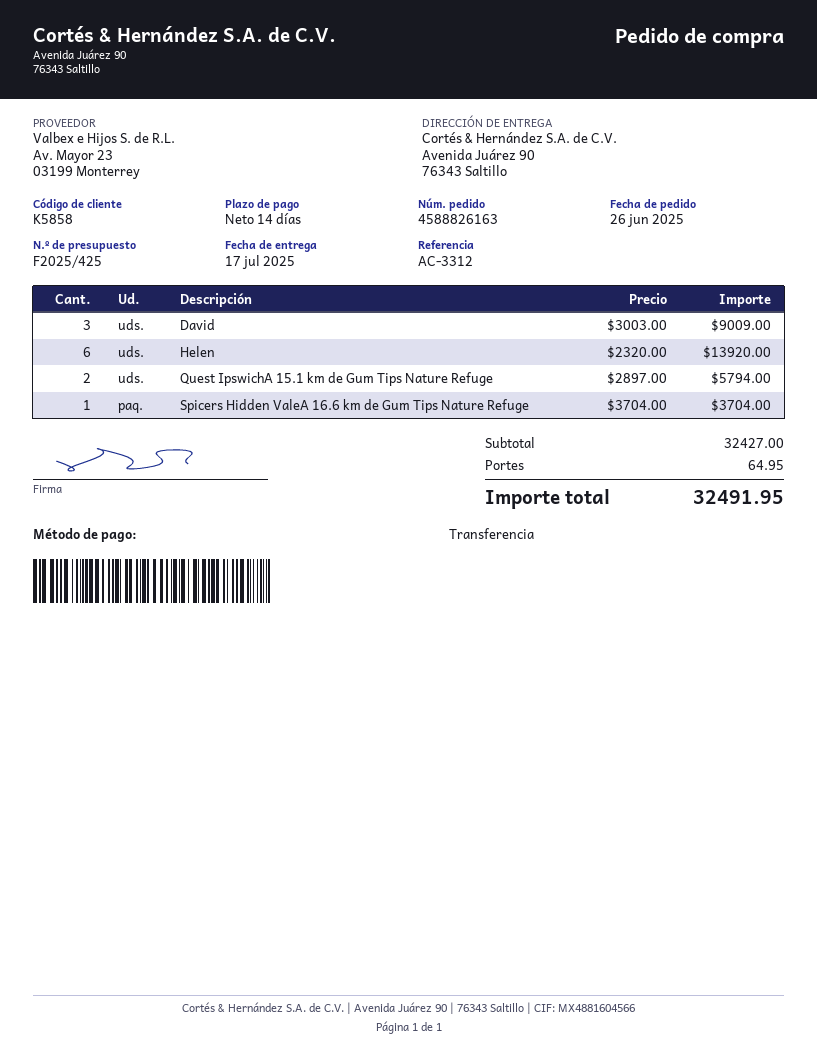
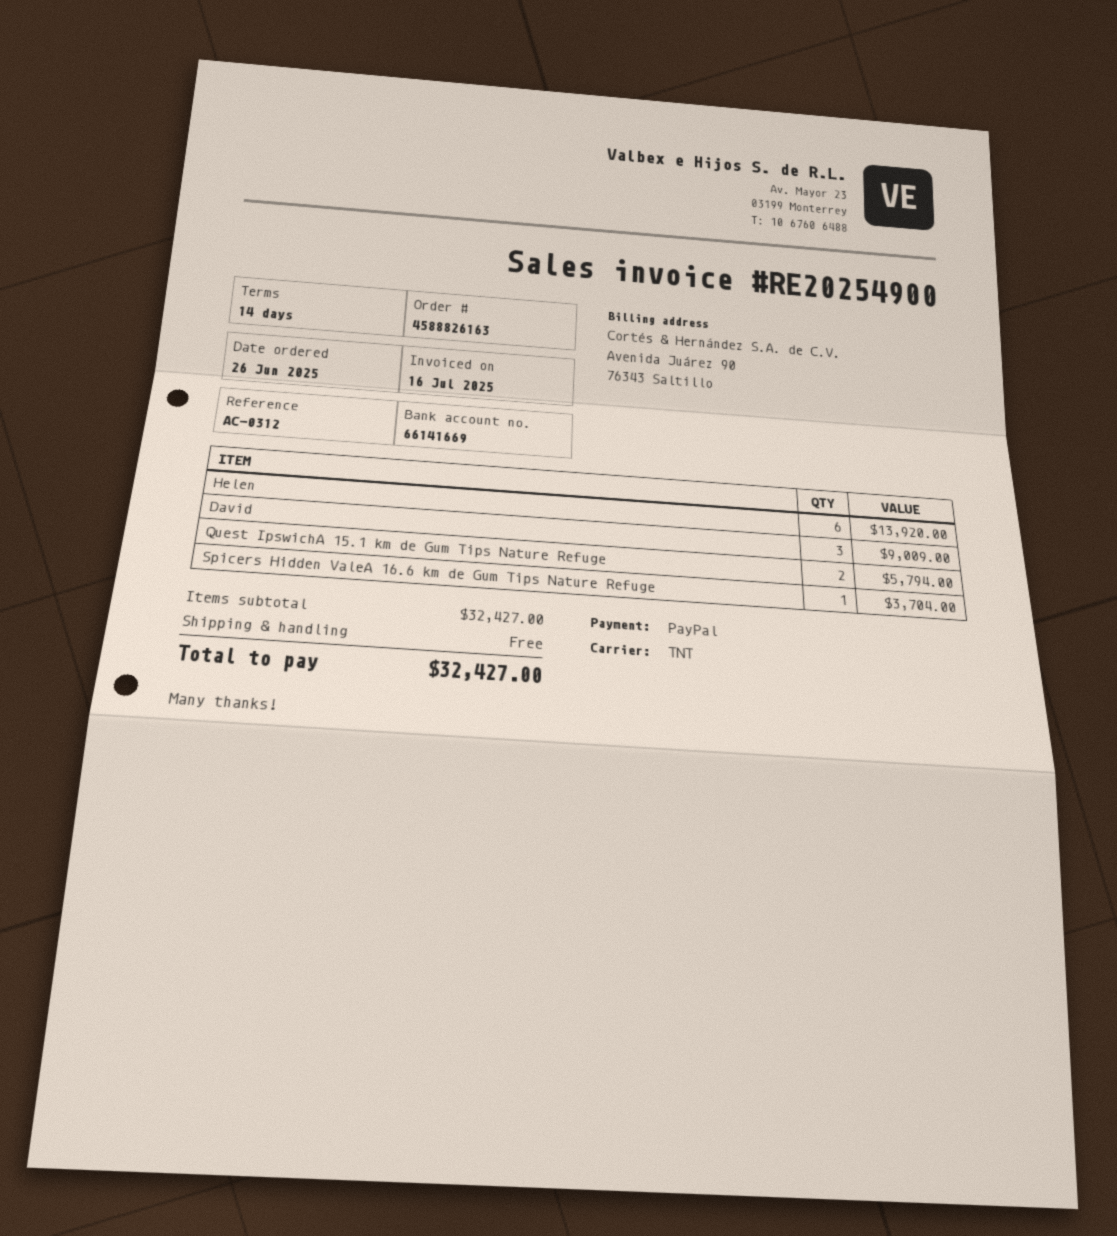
reference: AC-3312 -> AC-0312
payment method: bank transfer -> PayPal
shipping: 64.95 -> 0.00
total: 32491.95 -> 32427.00

